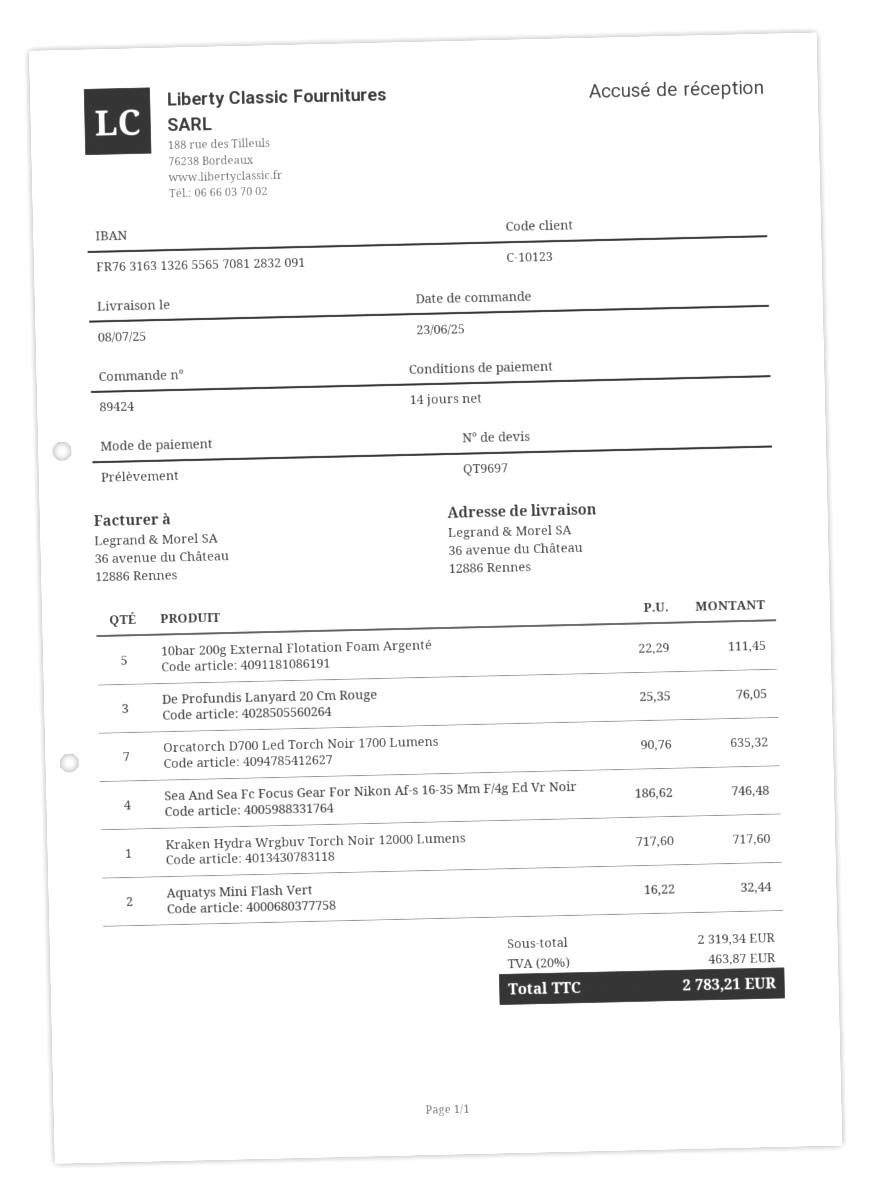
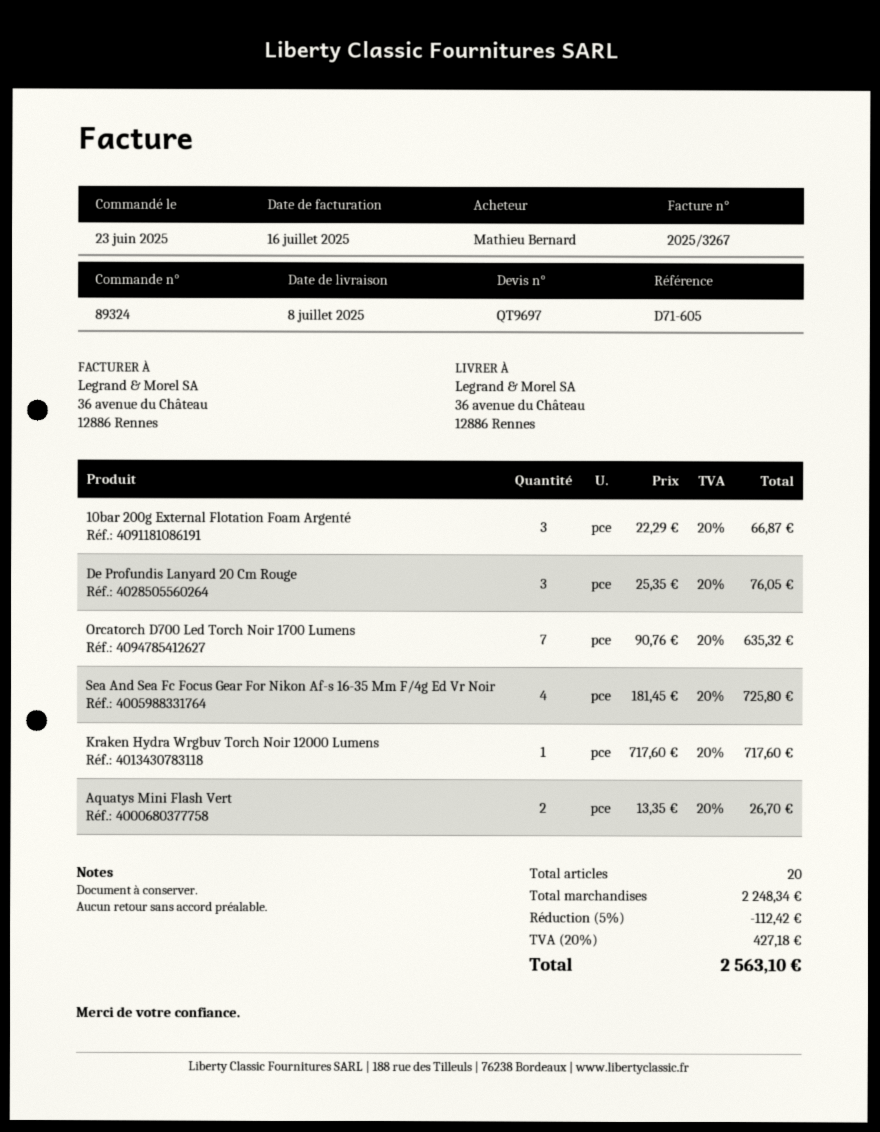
order number: 89424 -> 89324
10bar 200g External Flotation Foam Argenté: 5 x 22.29 = 111.45 -> 3 x 22.29 = 66.87
Sea And Sea Fc Focus Gear For Nikon Af-s 16-35 Mm F/4g Ed Vr Noir: 4 x 186.62 = 746.48 -> 4 x 181.45 = 725.80
Aquatys Mini Flash Vert: 2 x 16.22 = 32.44 -> 2 x 13.35 = 26.70
subtotal: 2319.34 -> 2248.34
discount: none -> 5% = 112.42
tax: 20% = 463.87 -> 20% = 427.18
total: 2783.21 -> 2563.10

